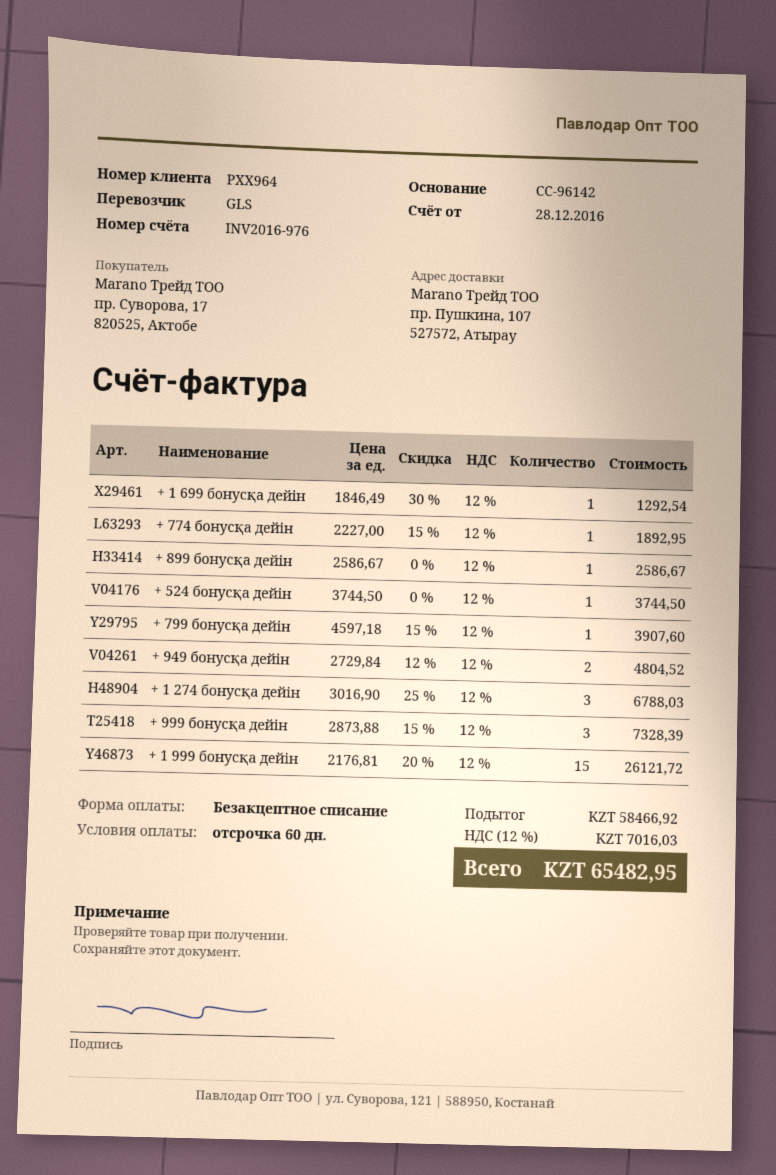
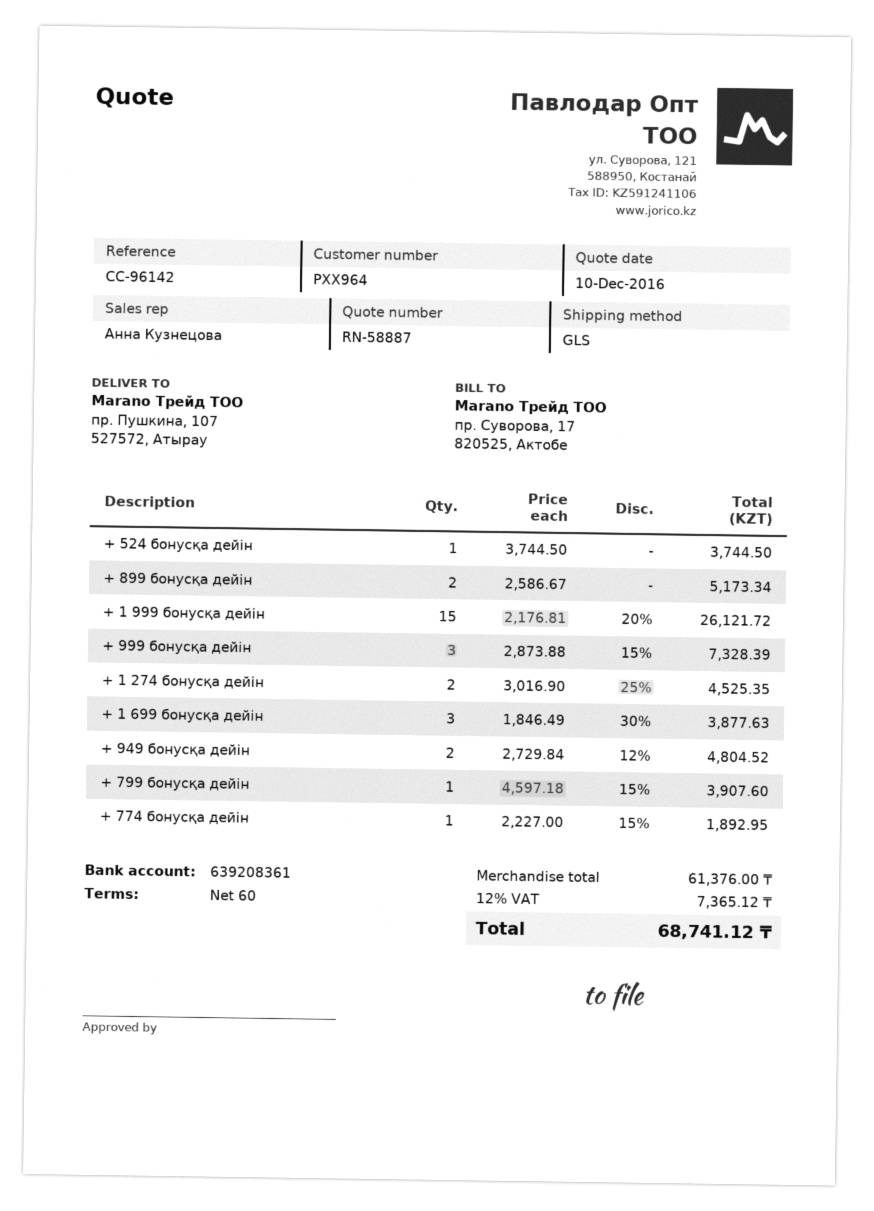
+ 1 699 бонусқа дейін: 1 x 1846.49 - 30% = 1292.54 -> 3 x 1846.49 - 30% = 3877.63
+ 899 бонусқа дейін: 1 x 2586.67 = 2586.67 -> 2 x 2586.67 = 5173.34
+ 1 274 бонусқа дейін: 3 x 3016.90 - 25% = 6788.03 -> 2 x 3016.90 - 25% = 4525.35
subtotal: 58466.92 -> 61376.00
tax: 12% = 7016.03 -> 12% = 7365.12
total: 65482.95 -> 68741.12

